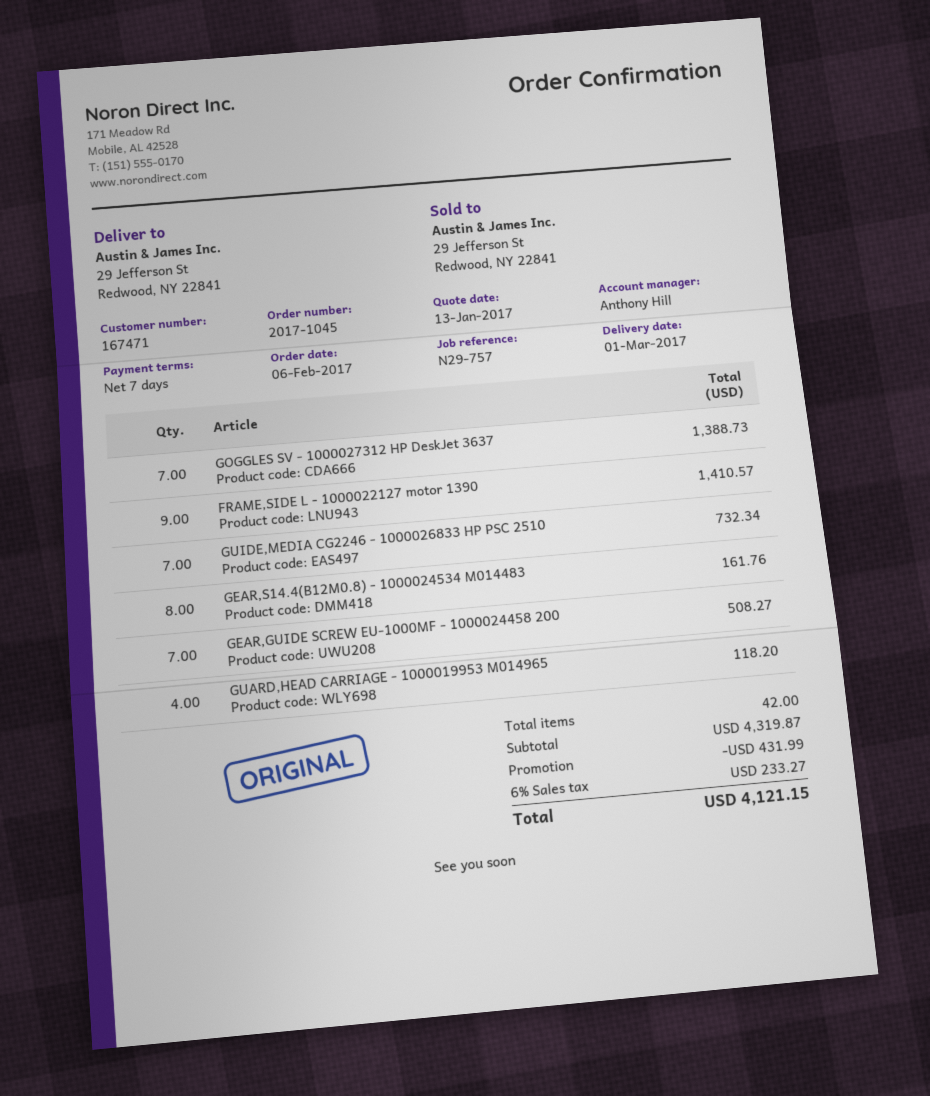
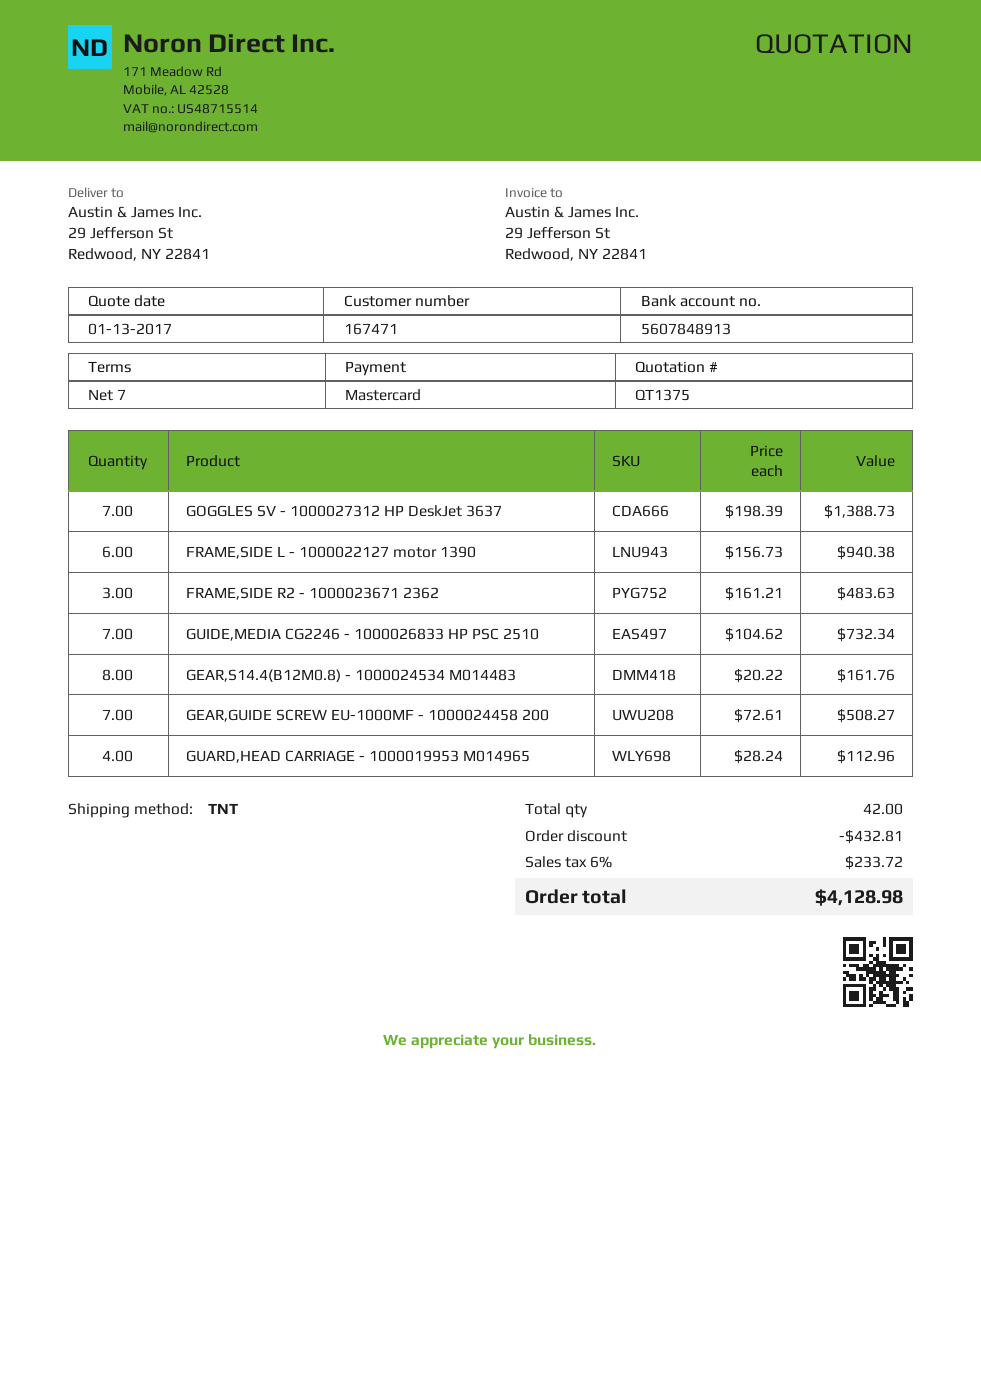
FRAME,SIDE L - 1000022127 motor 1390: 9 for 1410.57 -> 6 for 940.38
GUARD,HEAD CARRIAGE - 1000019953 M014965: 4 for 118.20 -> 4 for 112.96
FRAME,SIDE R2 - 1000023671 2362: none -> 3 for 483.63
discount: 431.99 -> 432.81
tax: 6% = 233.27 -> 6% = 233.72
total: 4121.15 -> 4128.98

